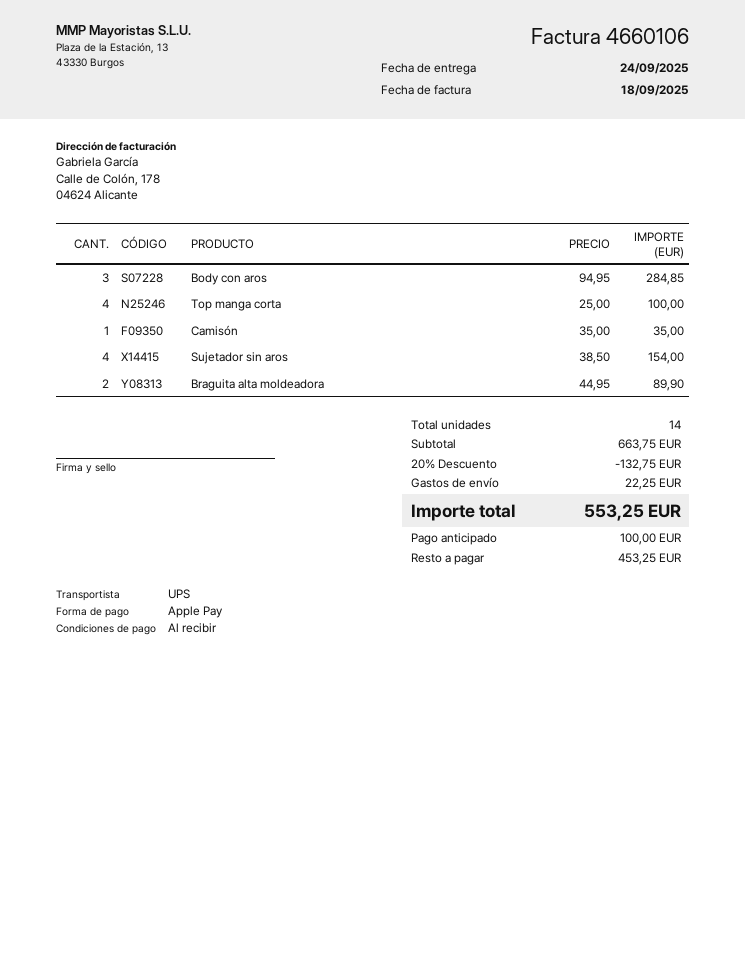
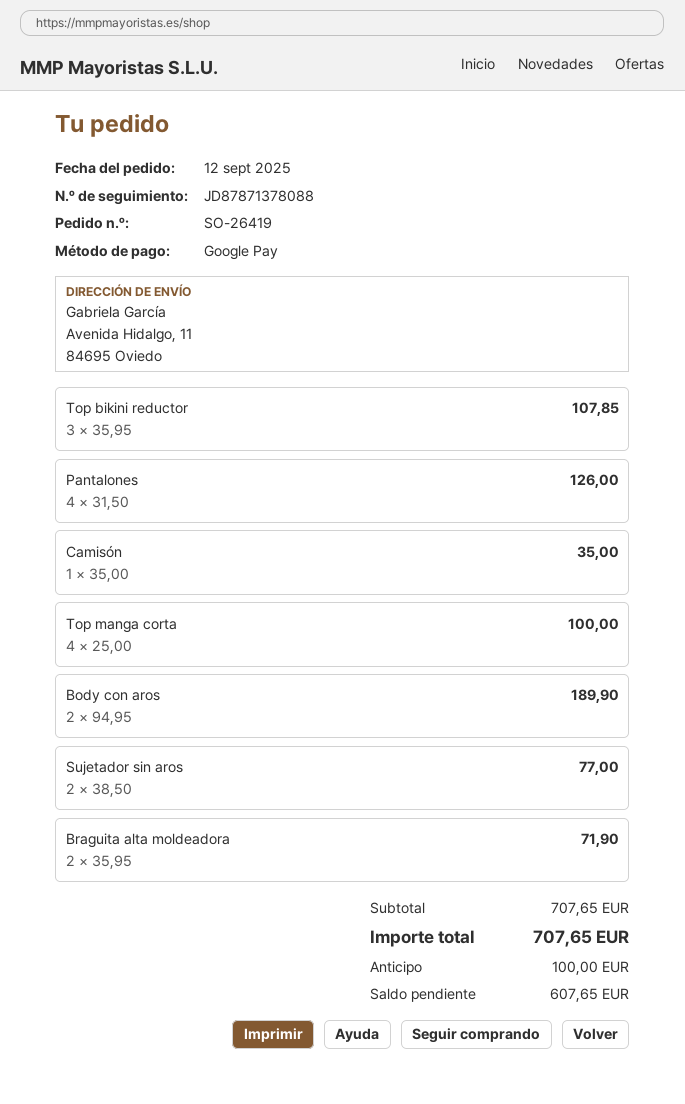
payment method: Apple Pay -> Google Pay
Body con aros: 3 x 94.95 = 284.85 -> 2 x 94.95 = 189.90
Sujetador sin aros: 4 x 38.50 = 154.00 -> 2 x 38.50 = 77.00
Braguita alta moldeadora: 2 x 44.95 = 89.90 -> 2 x 35.95 = 71.90
Top bikini reductor: none -> 3 x 35.95 = 107.85
Pantalones: none -> 4 x 31.50 = 126.00
subtotal: 663.75 -> 707.65
discount: 20% = 132.75 -> none
shipping: 22.25 -> none
total: 553.25 -> 707.65
balance: 453.25 -> 607.65

